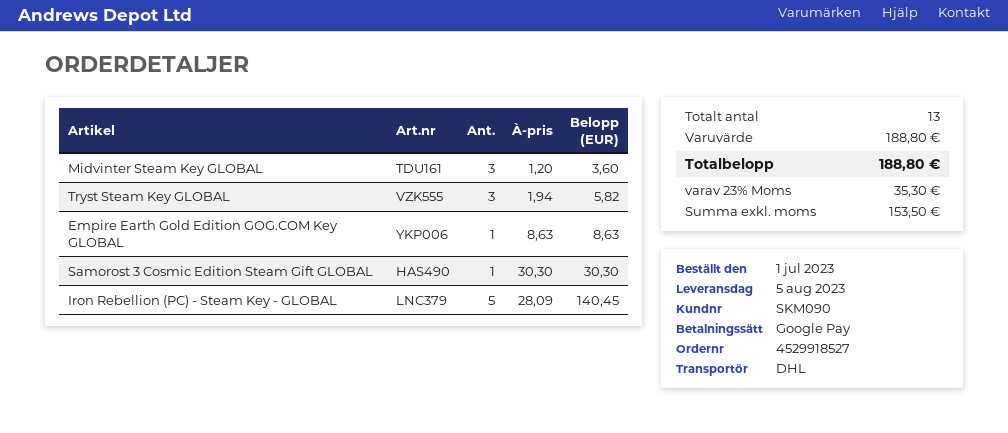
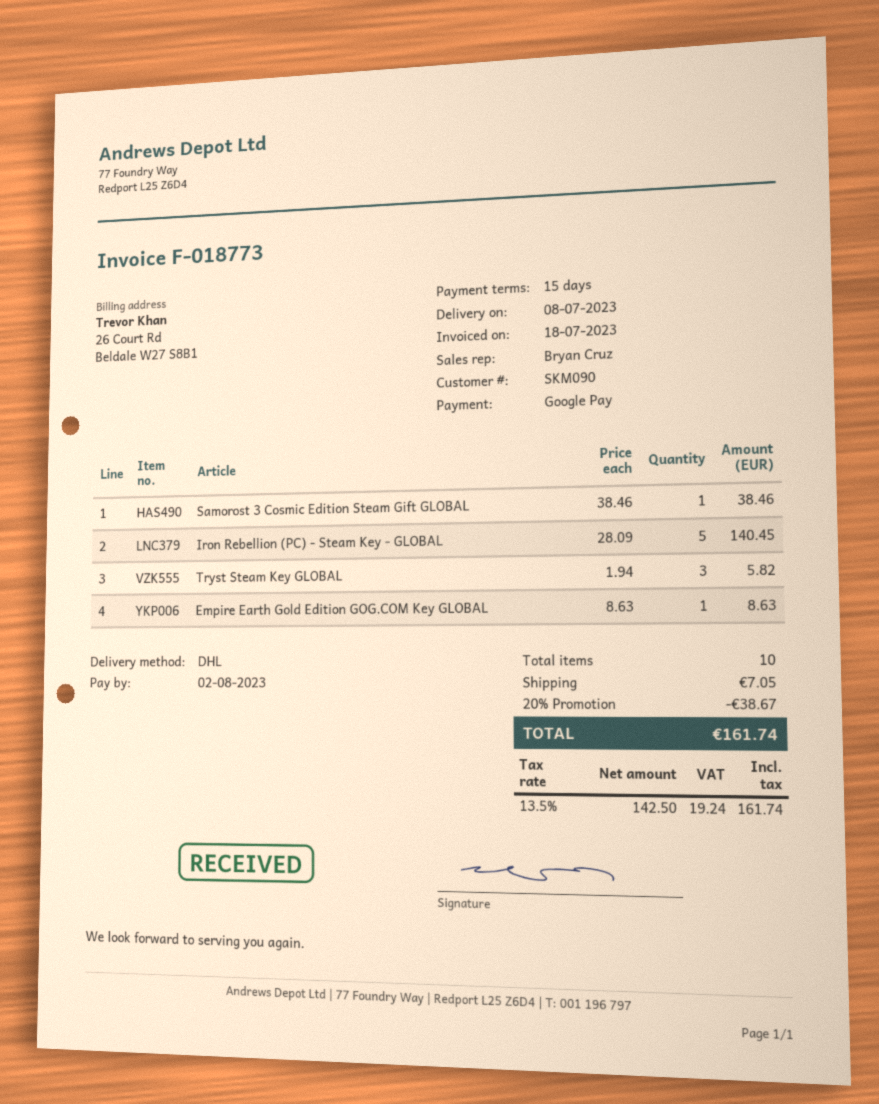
delivery date: 2023-08-05 -> 2023-07-08
Midvinter Steam Key GLOBAL: 3 x 1.20 = 3.60 -> none
Samorost 3 Cosmic Edition Steam Gift GLOBAL: 1 x 30.30 = 30.30 -> 1 x 38.46 = 38.46
total quantity: 13 -> 10
discount: none -> 20% = 38.67
shipping: none -> 7.05
net: 153.50 -> 142.50
tax: 23% = 35.30 -> 13.5% = 19.24
total: 188.80 -> 161.74

